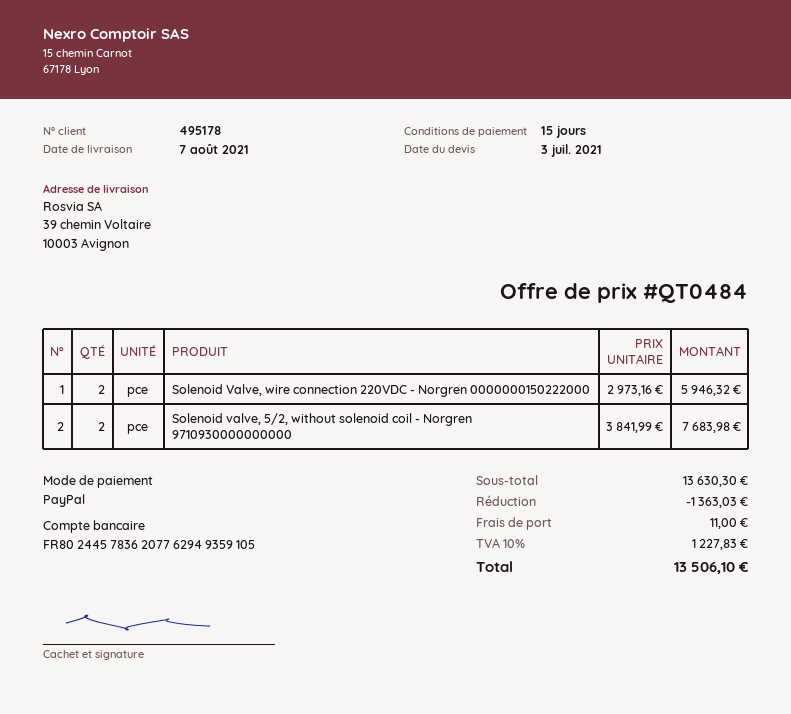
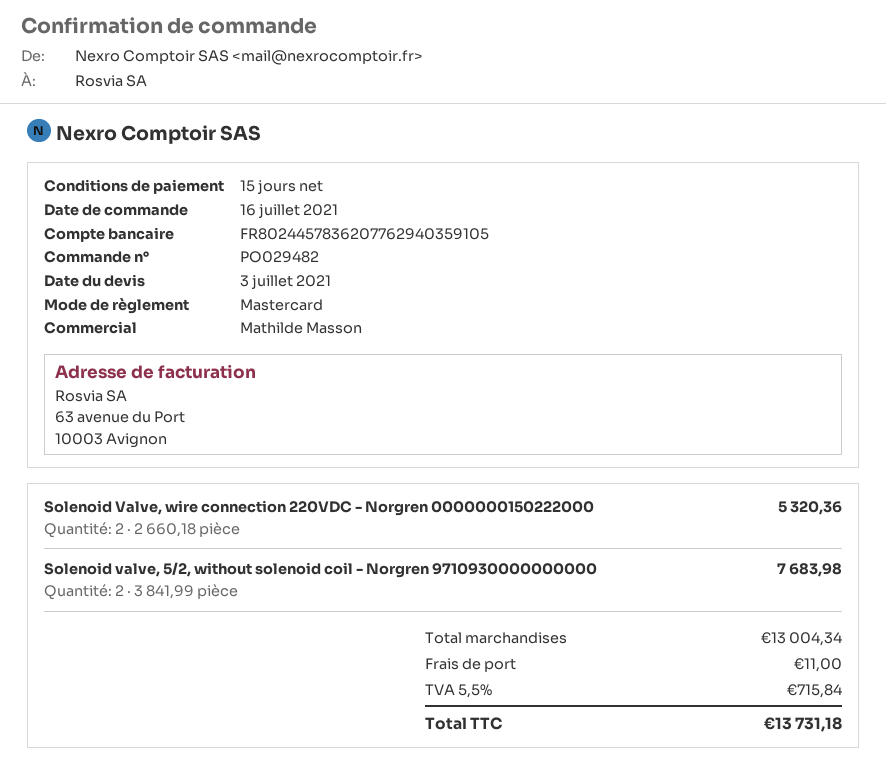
payment method: PayPal -> Mastercard
bank account: FR8024457836207762949359105 -> FR8024457836207762940359105
Solenoid Valve, wire connection 220VDC - Norgren 0000000150222000: 2 x 2973.16 = 5946.32 -> 2 x 2660.18 = 5320.36
subtotal: 13630.30 -> 13004.34
discount: 1363.03 -> none
tax: 10% = 1227.83 -> 5.5% = 715.84
total: 13506.10 -> 13731.18

